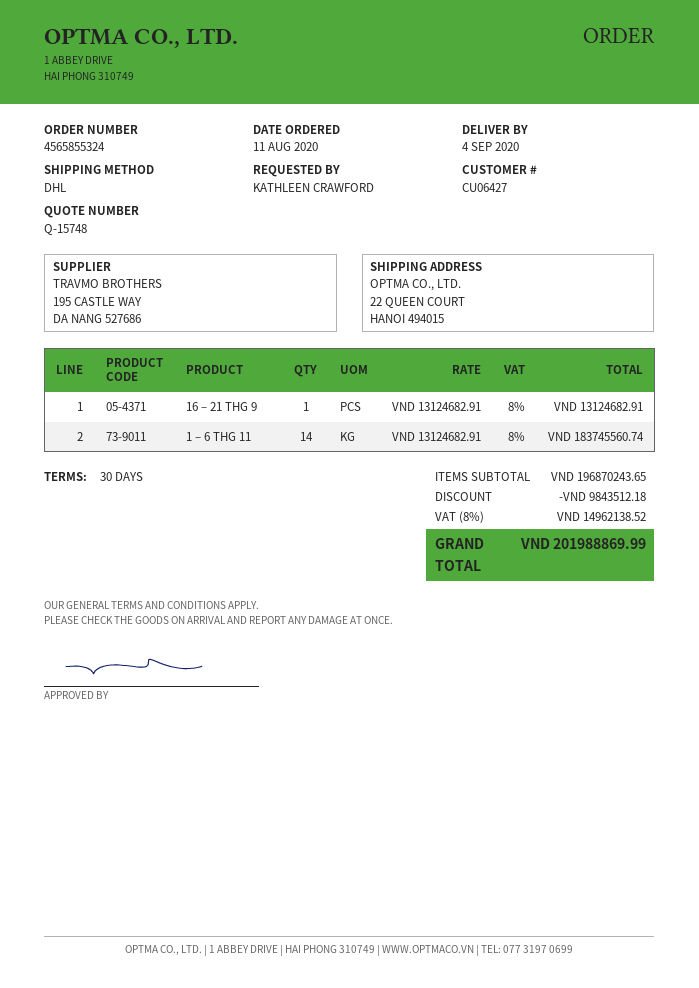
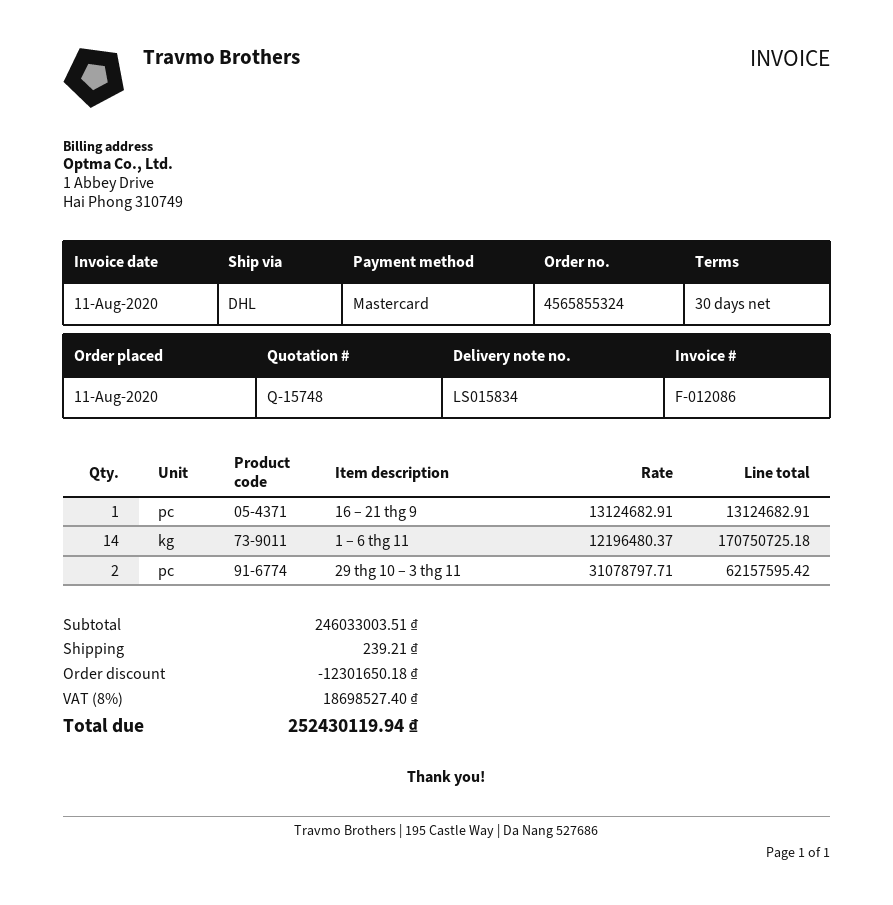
1 – 6 THG 11: 14 x 13124682.91 = 183745560.74 -> 14 x 12196480.37 = 170750725.18
29 thg 10 – 3 thg 11: none -> 2 x 31078797.71 = 62157595.42
subtotal: 196870243.65 -> 246033003.51
discount: 9843512.18 -> 12301650.18
shipping: none -> 239.21
tax: 8% = 14962138.52 -> 8% = 18698527.40
total: 201988869.99 -> 252430119.94

